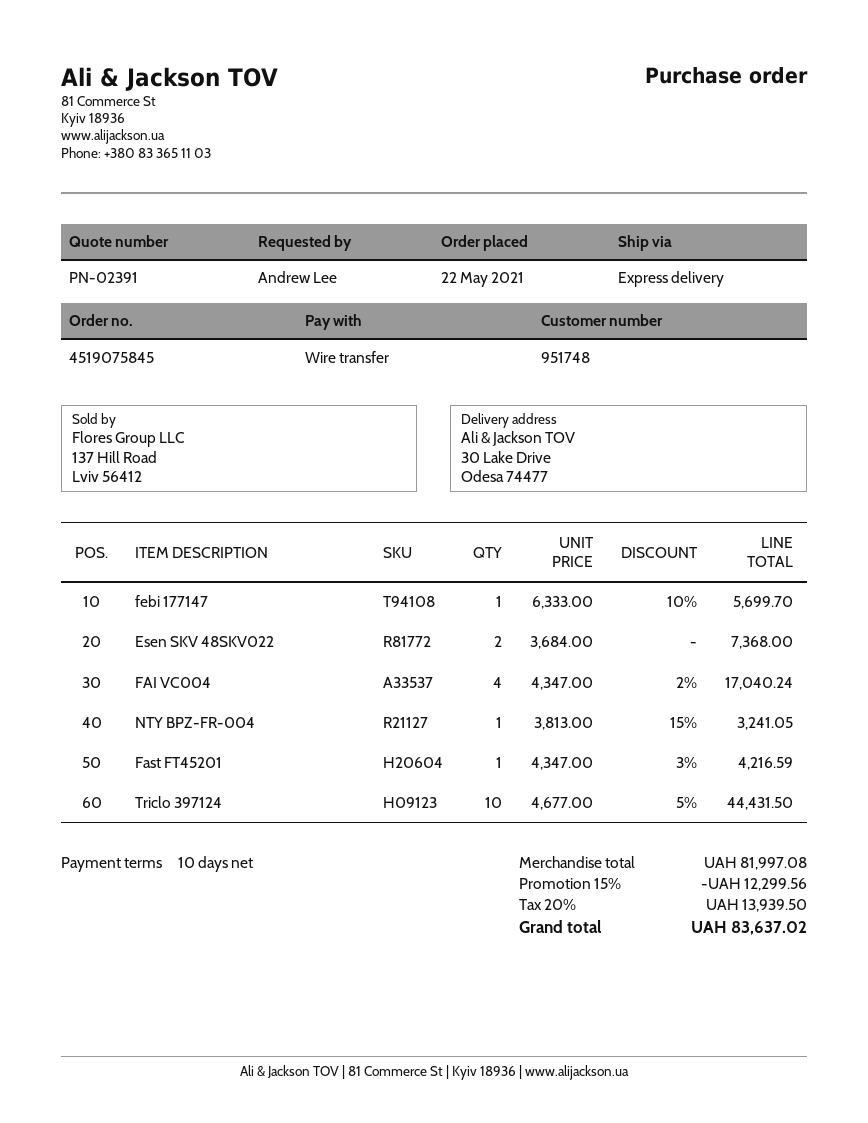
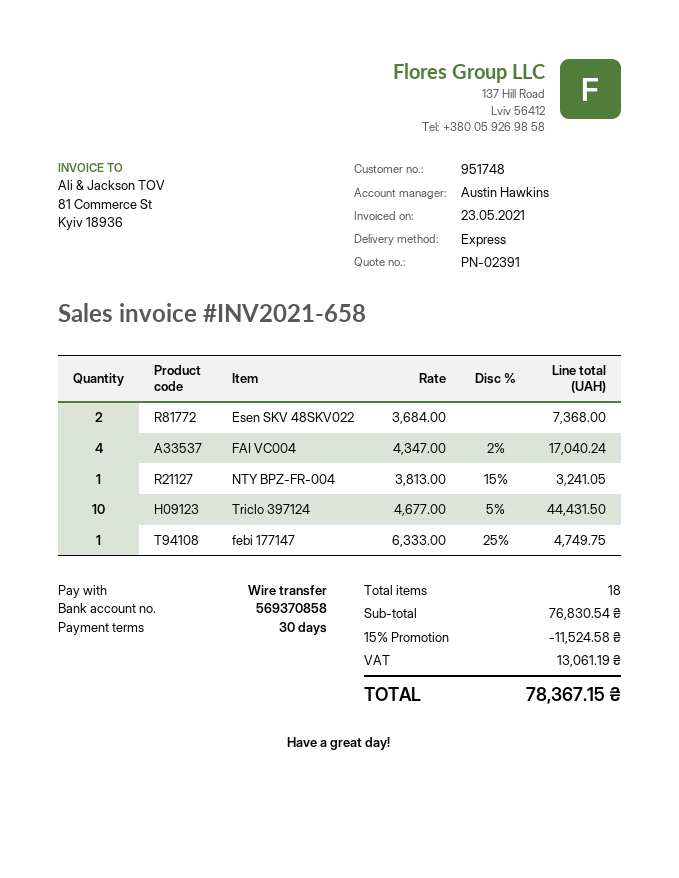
payment terms: 10 days -> 30 days
febi 177147: 1 x 6333.00 - 10% = 5699.70 -> 1 x 6333.00 - 25% = 4749.75
Fast FT45201: 1 x 4347.00 - 3% = 4216.59 -> none
subtotal: 81997.08 -> 76830.54
discount: 15% = 12299.56 -> 15% = 11524.58
tax: 13939.50 -> 13061.19
total: 83637.02 -> 78367.15

